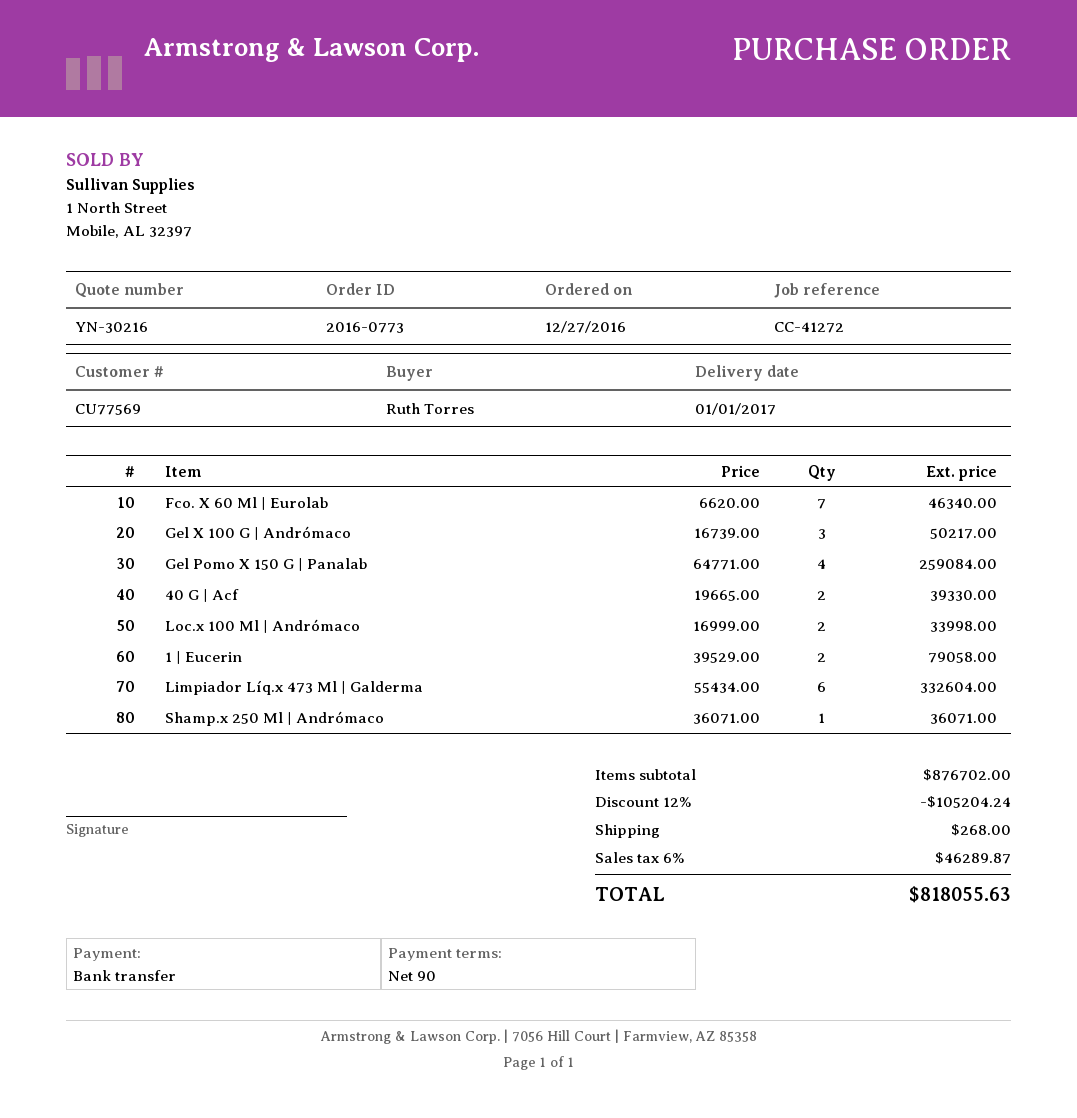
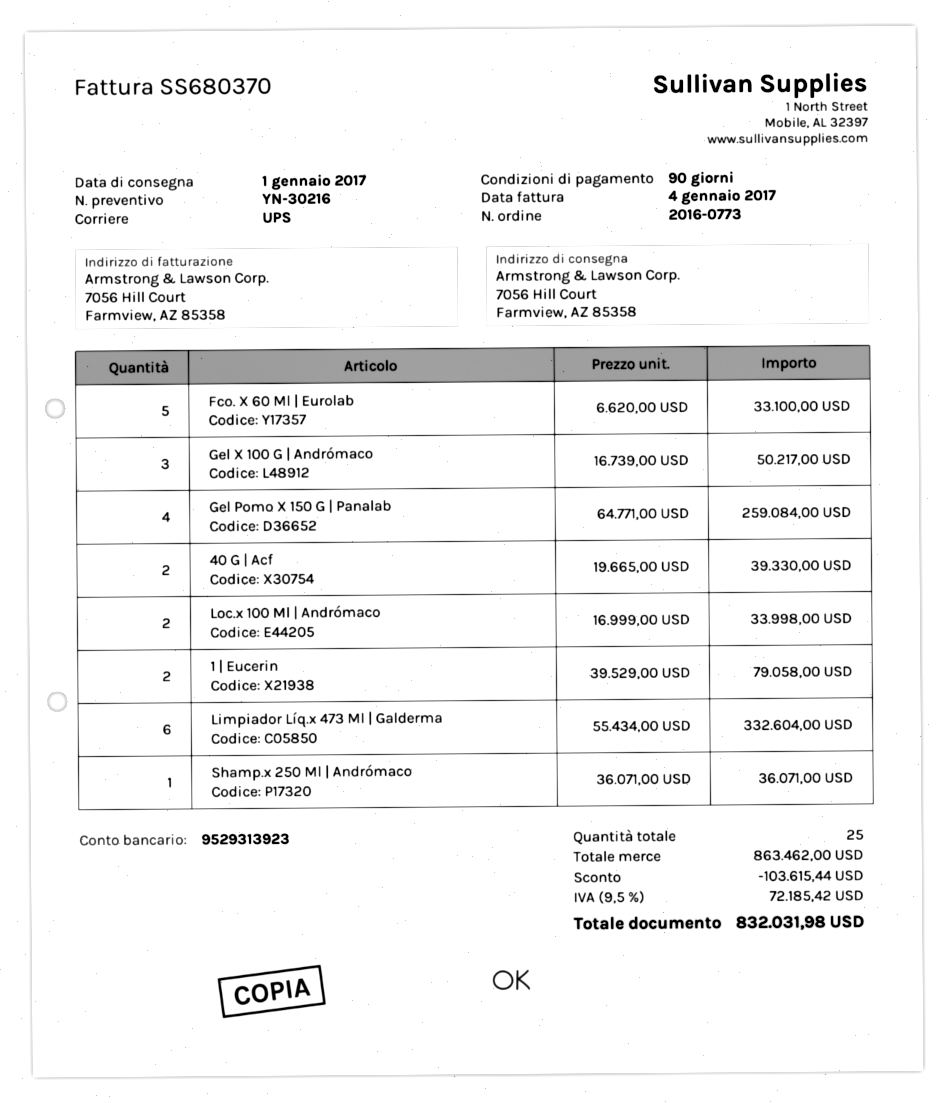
Fco. X 60 Ml | Eurolab: 7 x 6620.00 = 46340.00 -> 5 x 6620.00 = 33100.00
subtotal: 876702.00 -> 863462.00
discount: 105204.24 -> 103615.44
shipping: 268.00 -> none
tax: 6% = 46289.87 -> 9.5% = 72185.42
total: 818055.63 -> 832031.98

